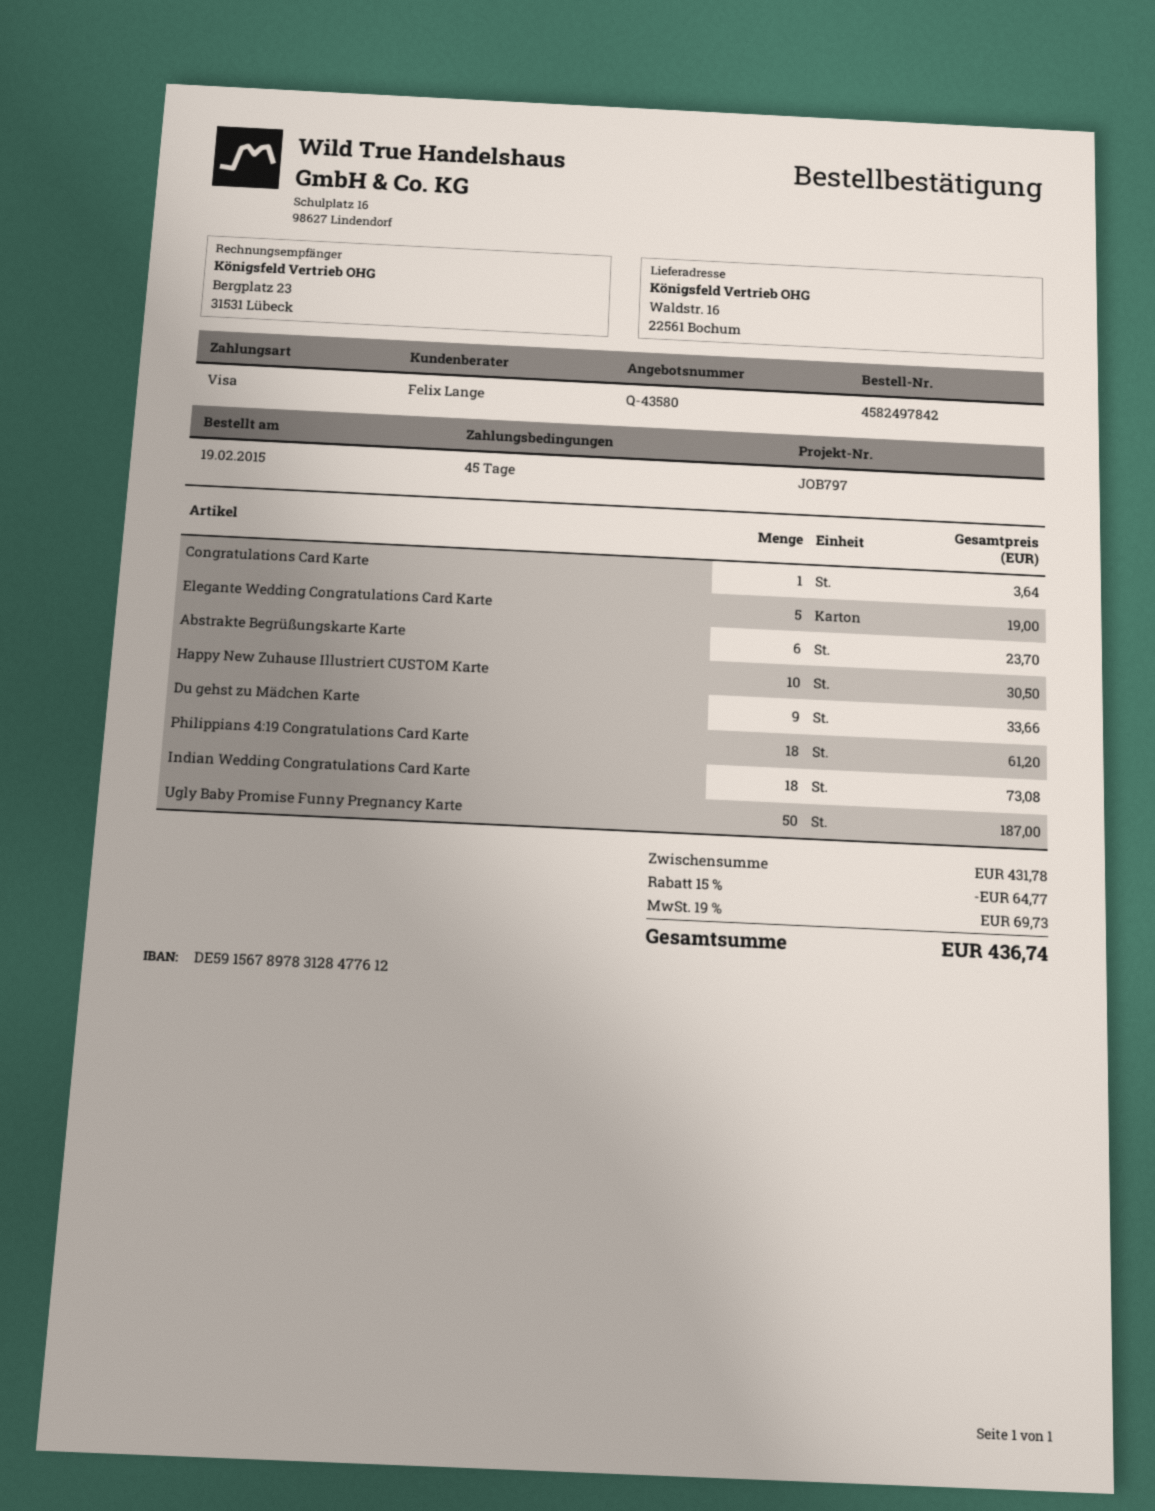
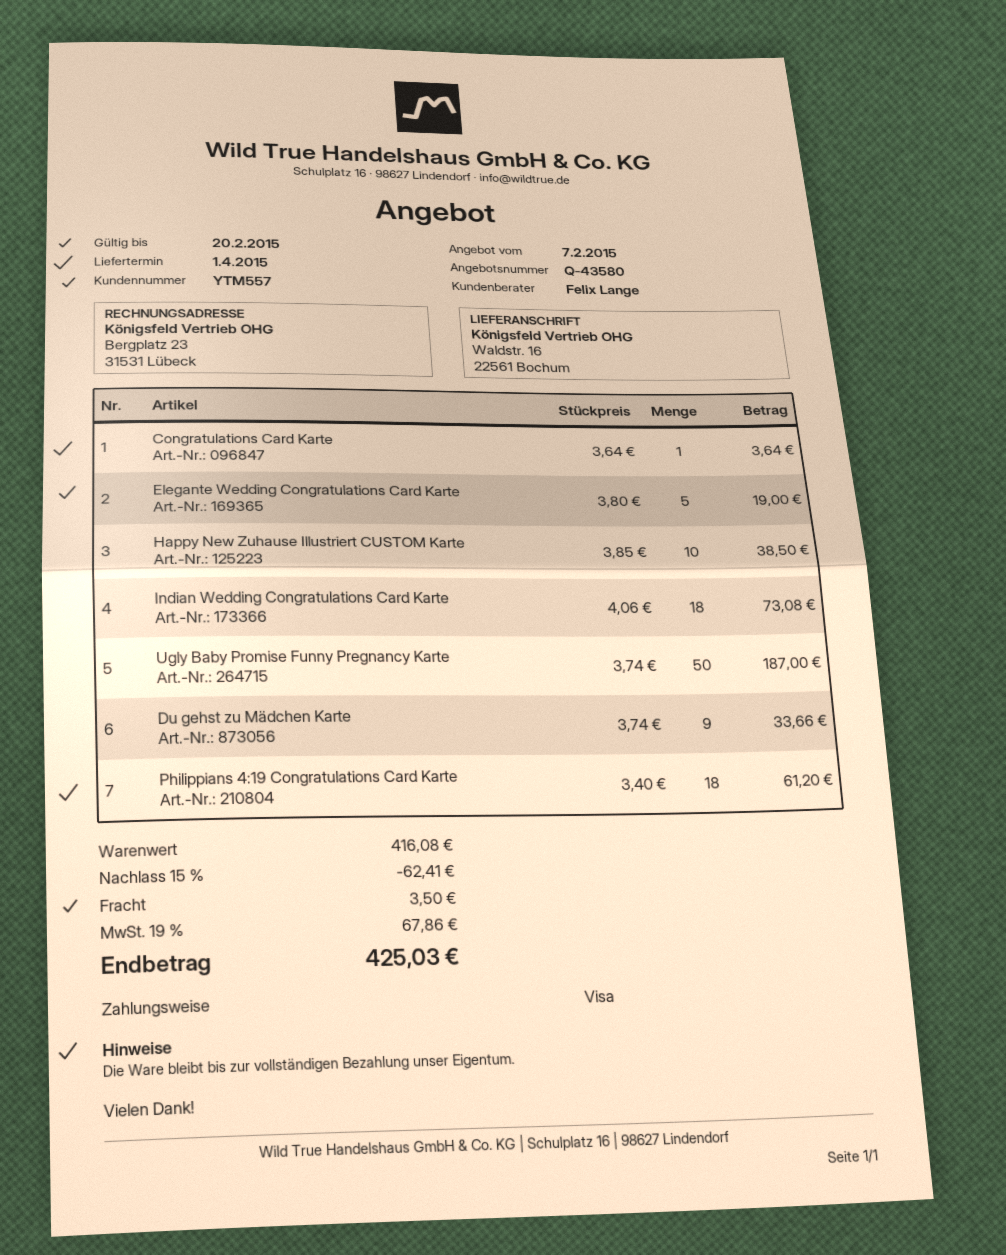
Abstrakte Begrüßungskarte Karte: 6 for 23.70 -> none
Happy New Zuhause Illustriert CUSTOM Karte: 10 for 30.50 -> 10 for 38.50
subtotal: 431.78 -> 416.08
discount: 15% = 64.77 -> 15% = 62.41
shipping: none -> 3.50
tax: 19% = 69.73 -> 19% = 67.86
total: 436.74 -> 425.03

